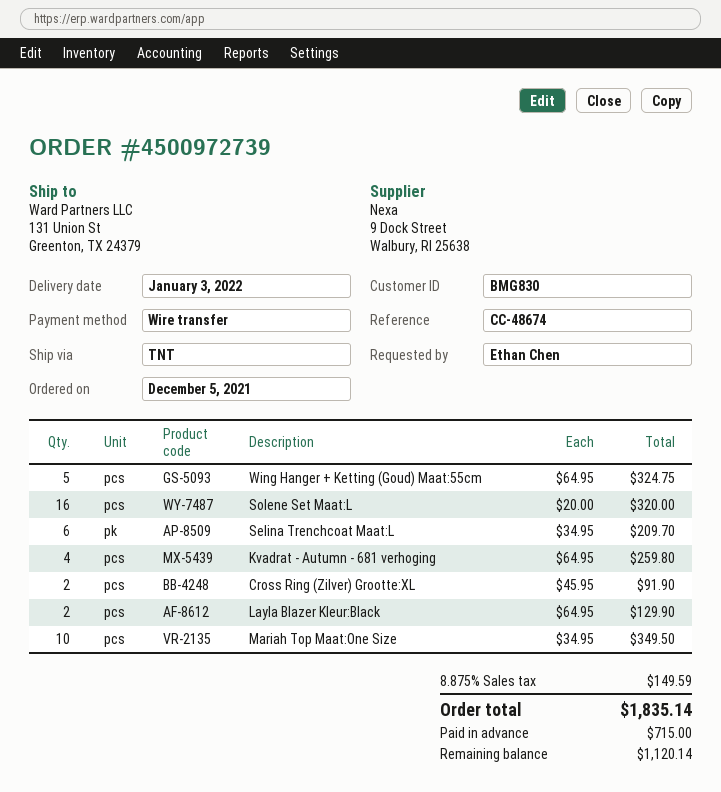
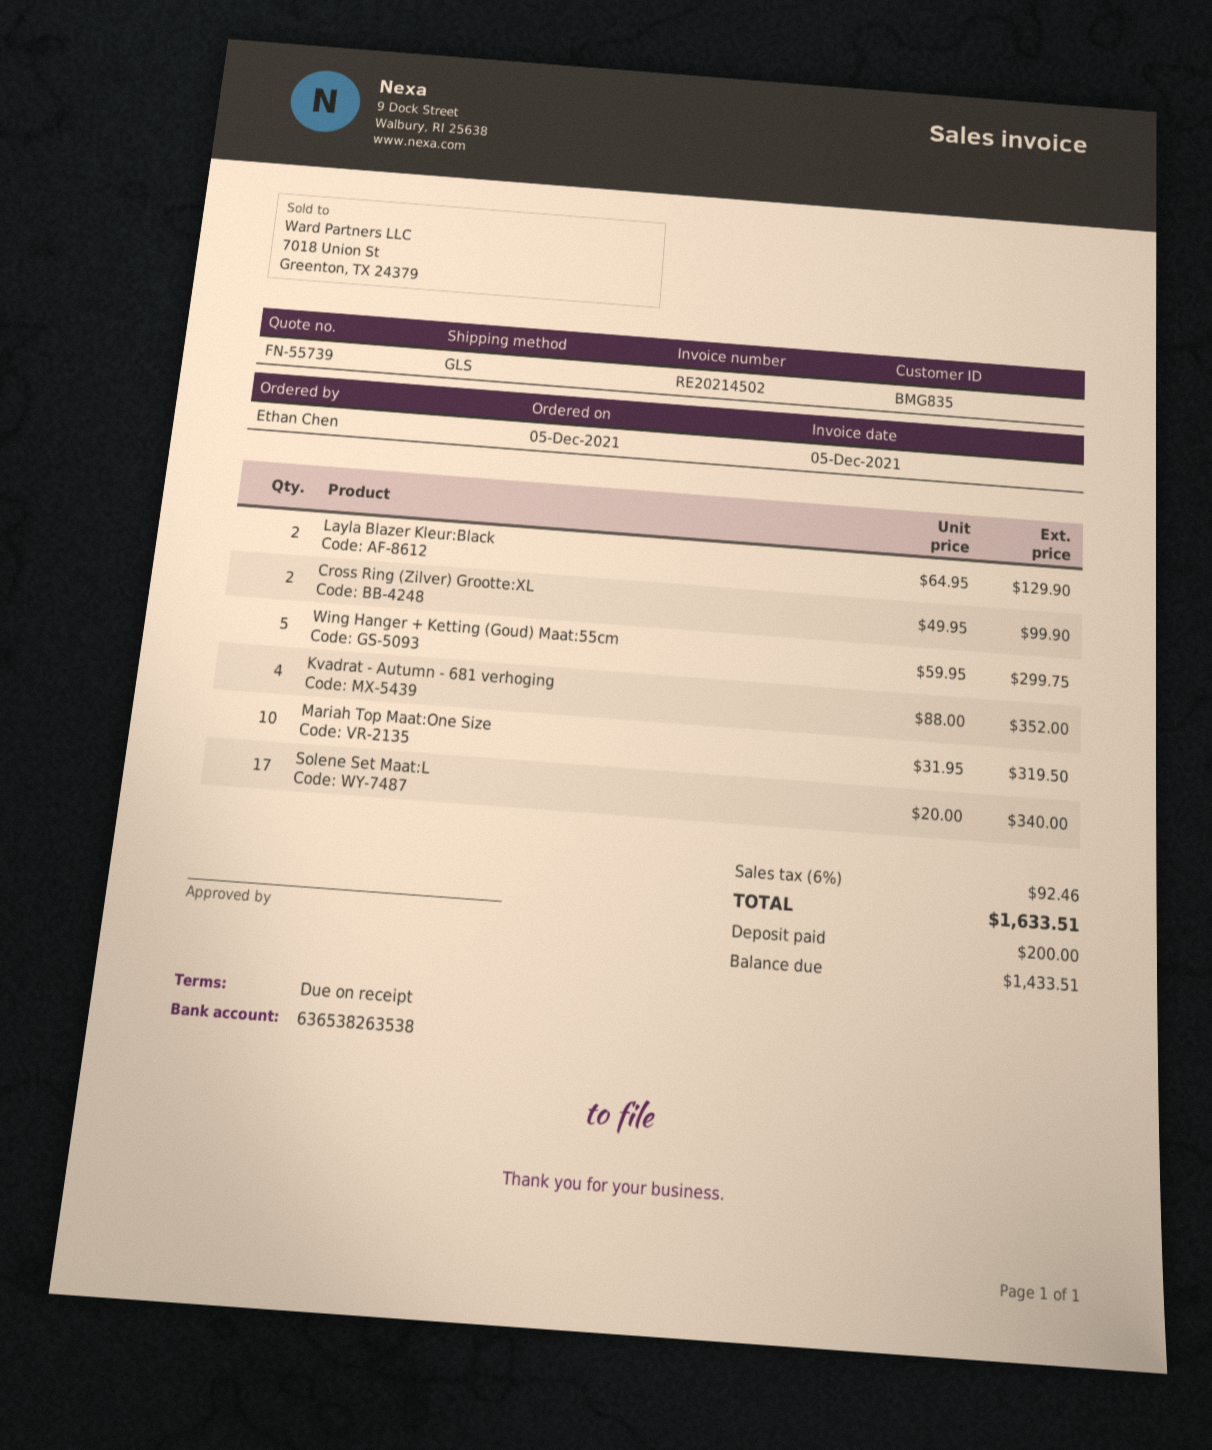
customer number: BMG830 -> BMG835
shipping method: TNT -> GLS
Wing Hanger + Ketting (Goud) Maat:55cm: 5 x 64.95 = 324.75 -> 5 x 59.95 = 299.75
Solene Set Maat:L: 16 x 20.00 = 320.00 -> 17 x 20.00 = 340.00
Selina Trenchcoat Maat:L: 6 x 34.95 = 209.70 -> none
Kvadrat - Autumn - 681 verhoging: 4 x 64.95 = 259.80 -> 4 x 88.00 = 352.00
Cross Ring (Zilver) Grootte:XL: 2 x 45.95 = 91.90 -> 2 x 49.95 = 99.90
Mariah Top Maat:One Size: 10 x 34.95 = 349.50 -> 10 x 31.95 = 319.50
tax: 8.875% = 149.59 -> 6% = 92.46
total: 1835.14 -> 1633.51
deposit: 715.00 -> 200.00
balance: 1120.14 -> 1433.51

